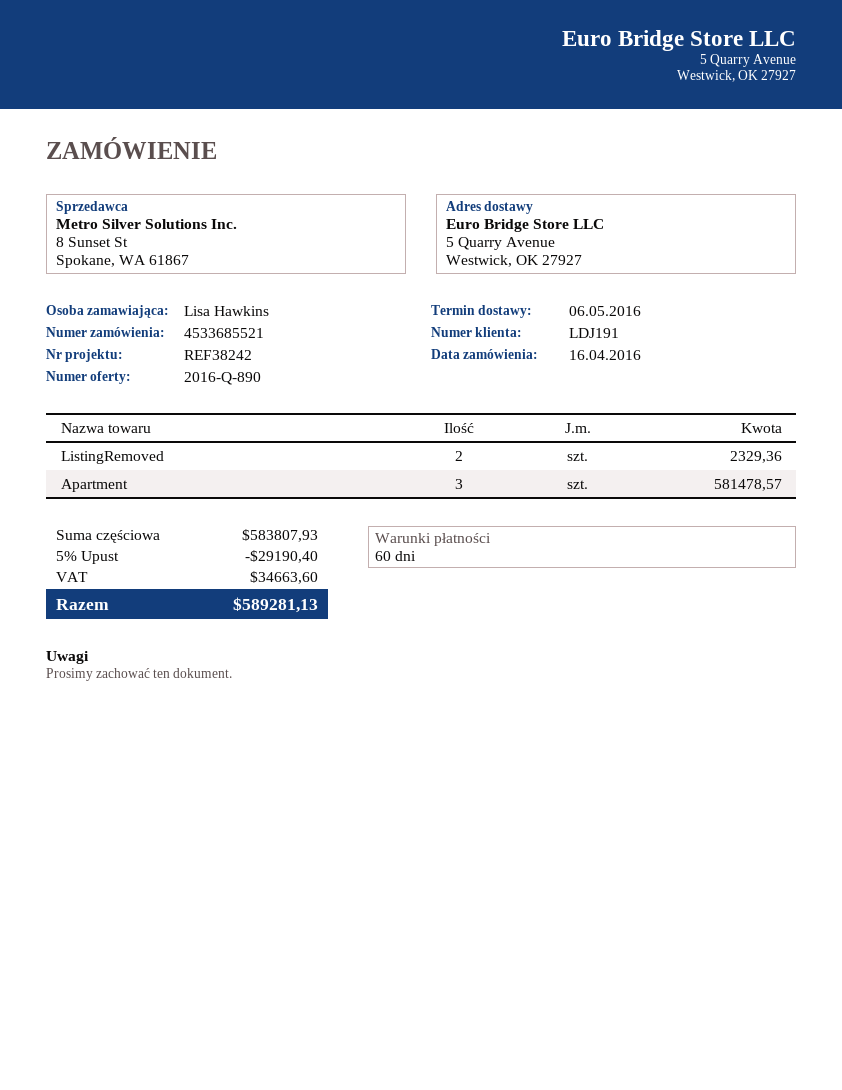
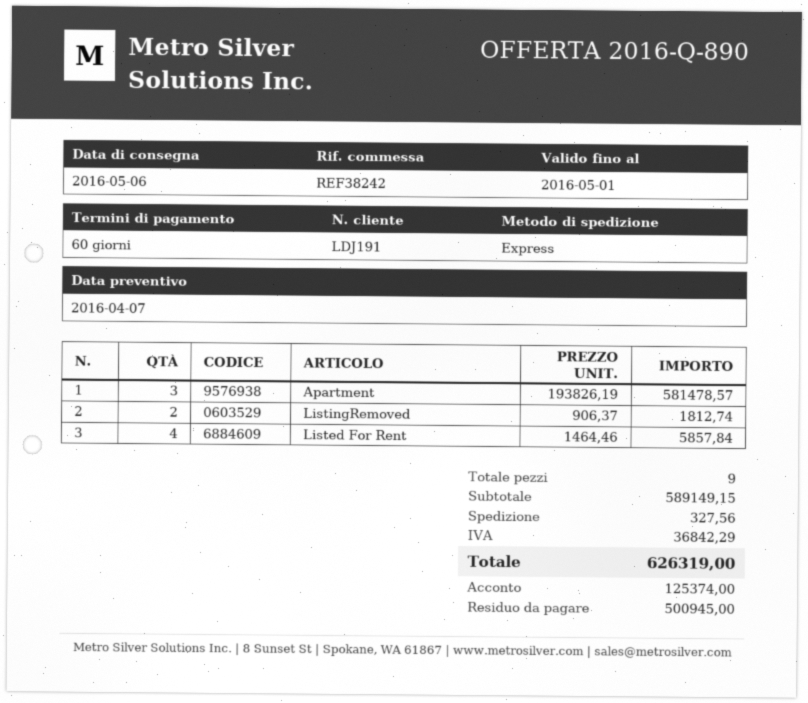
ListingRemoved: 2 for 2329.36 -> 2 for 1812.74
Listed For Rent: none -> 4 for 5857.84
subtotal: 583807.93 -> 589149.15
discount: 5% = 29190.40 -> none
shipping: none -> 327.56
tax: 34663.60 -> 36842.29
total: 589281.13 -> 626319.00

